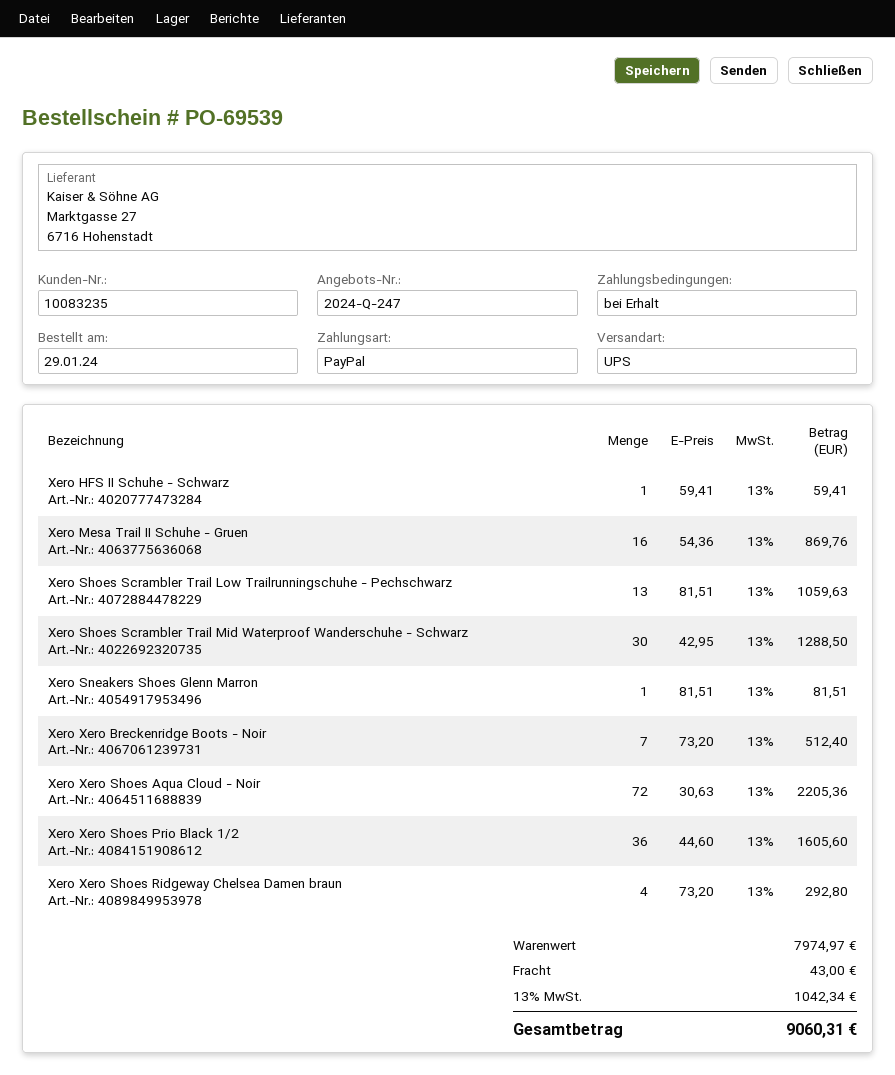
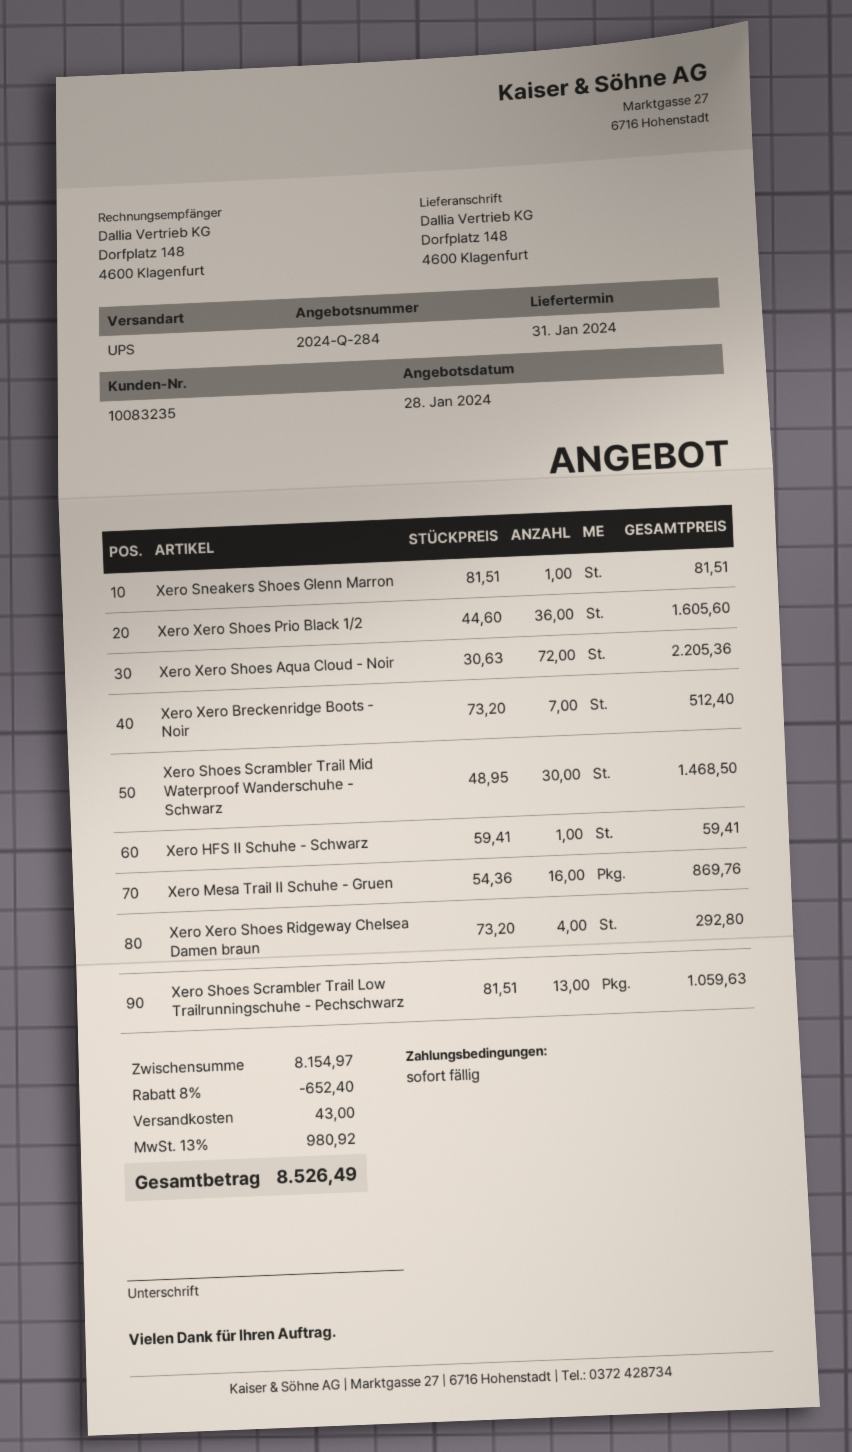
quote number: 2024-Q-247 -> 2024-Q-284
Xero Shoes Scrambler Trail Mid Waterproof Wanderschuhe - Schwarz: 30 x 42.95 = 1288.50 -> 30 x 48.95 = 1468.50
subtotal: 7974.97 -> 8154.97
discount: none -> 8% = 652.40
tax: 13% = 1042.34 -> 13% = 980.92
total: 9060.31 -> 8526.49

